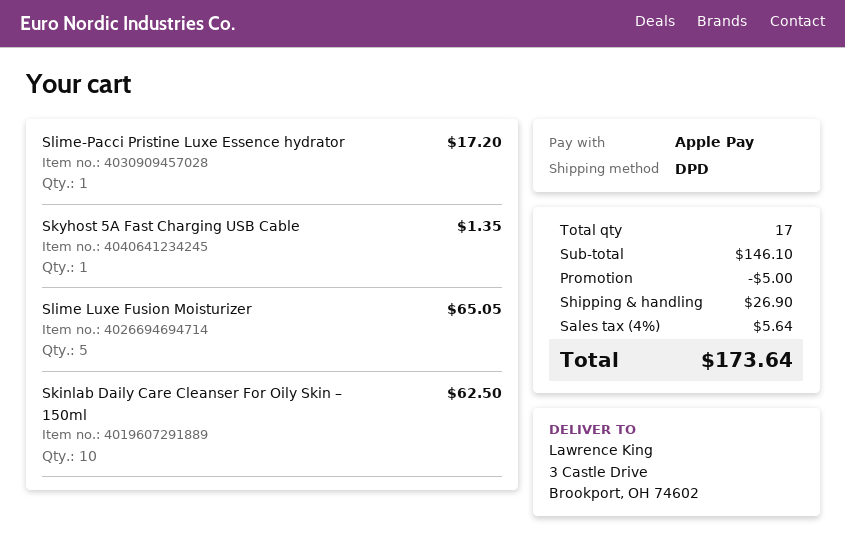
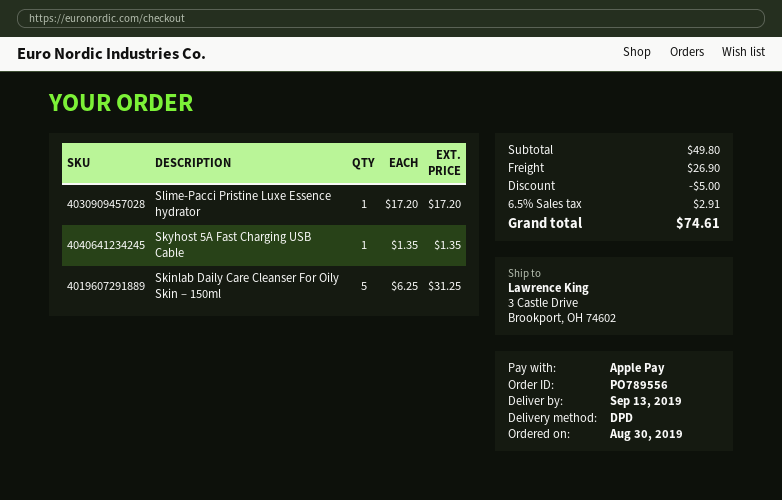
Slime Luxe Fusion Moisturizer: 5 for 65.05 -> none
Skinlab Daily Care Cleanser For Oily Skin – 150ml: 10 for 62.50 -> 5 for 31.25
subtotal: 146.10 -> 49.80
tax: 4% = 5.64 -> 6.5% = 2.91
total: 173.64 -> 74.61

